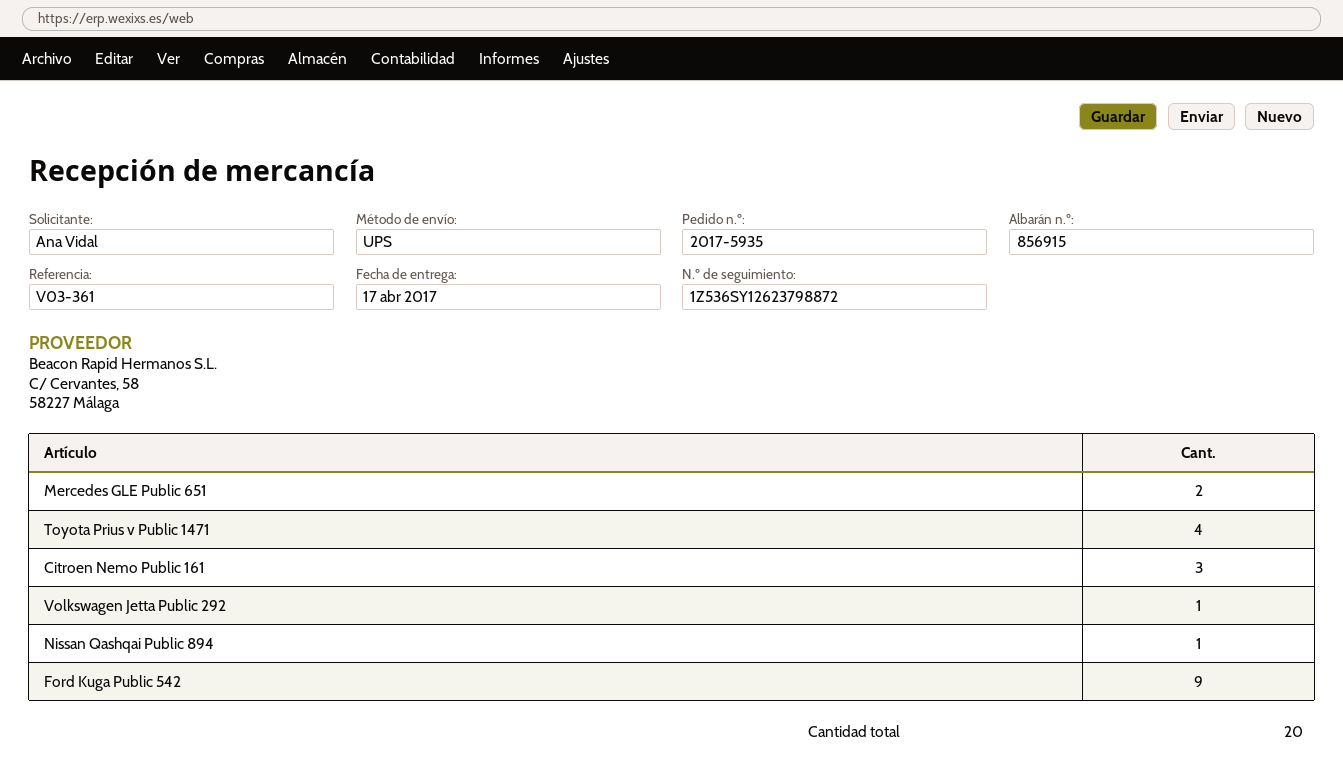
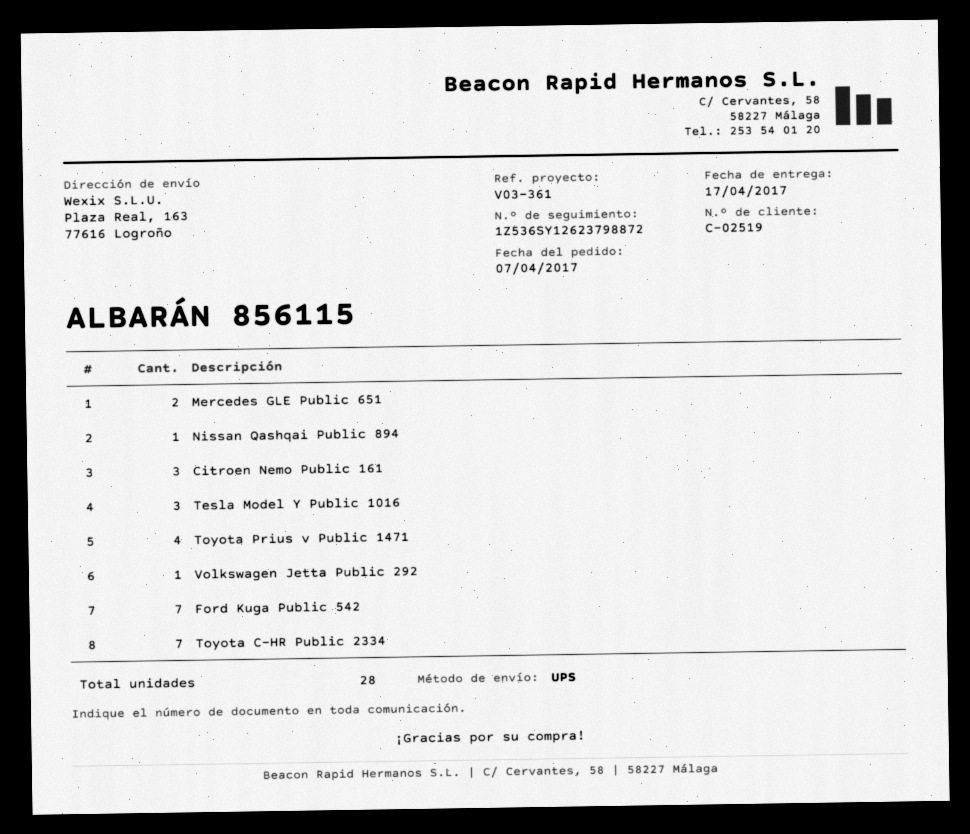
delivery note number: 856915 -> 856115
Ford Kuga Public 542: 9 -> 7
Tesla Model Y Public 1016: none -> 3
Toyota C-HR Public 2334: none -> 7
total quantity: 20 -> 28

